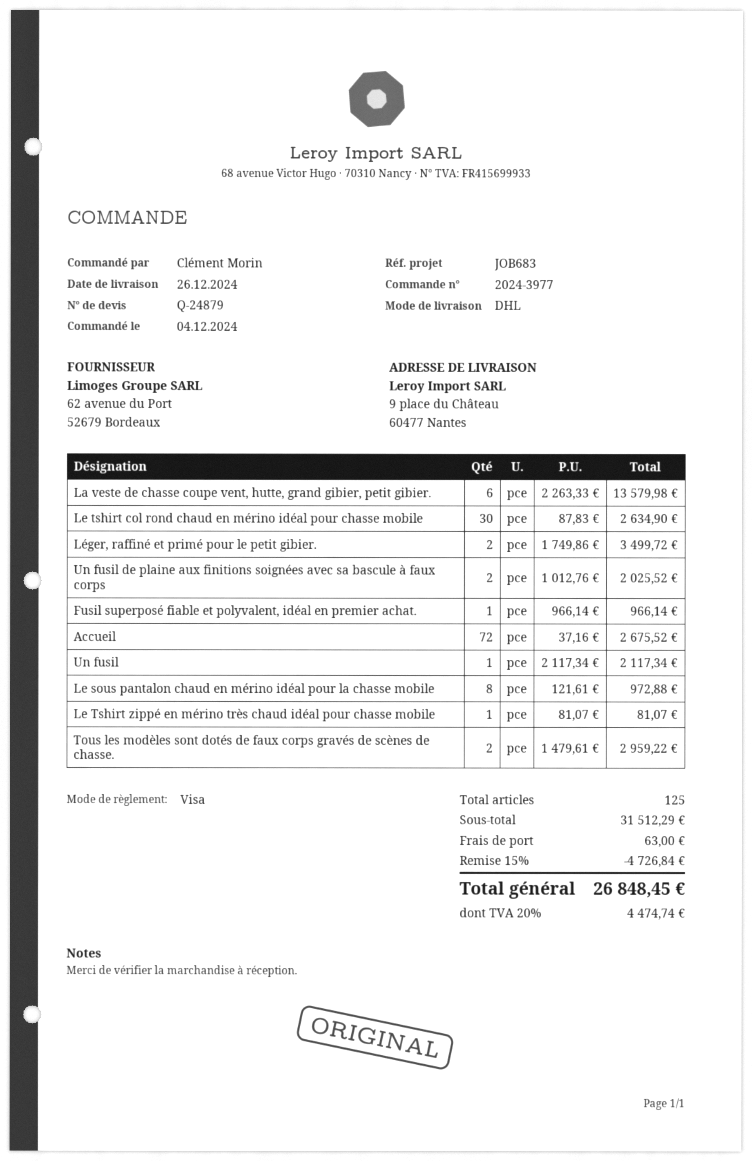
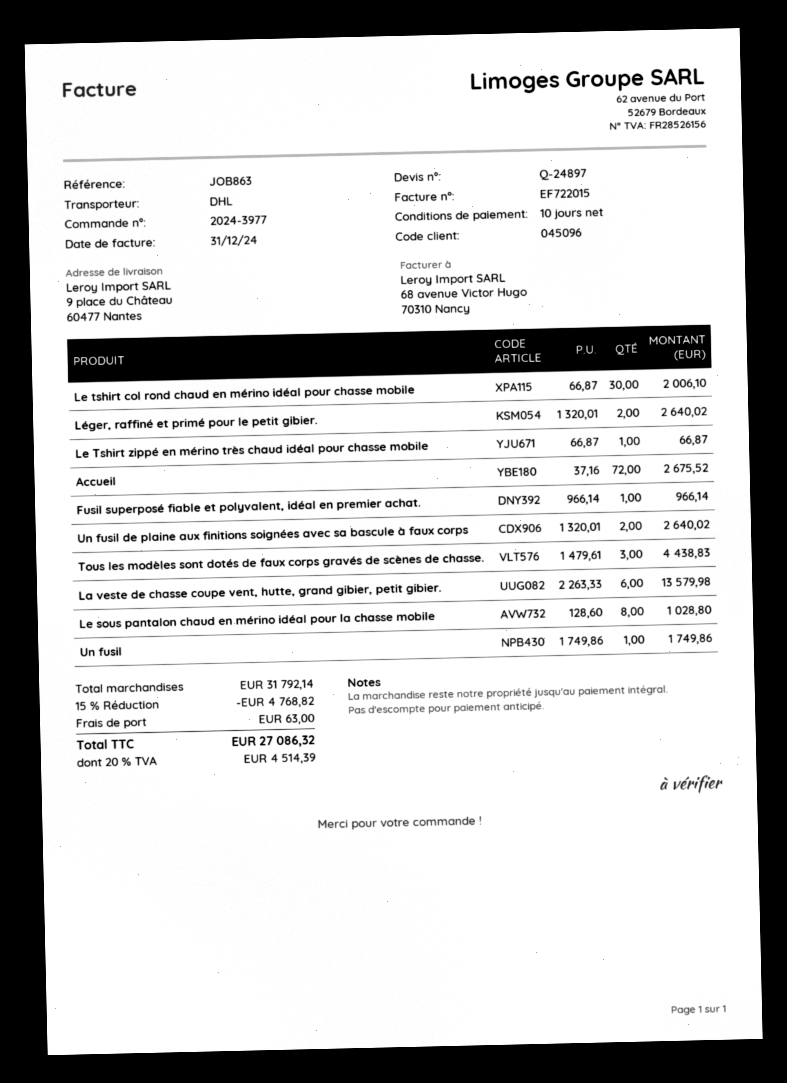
quote number: Q-24879 -> Q-24897
reference: JOB683 -> JOB863
Le tshirt col rond chaud en mérino idéal pour chasse mobile: 30 x 87.83 = 2634.90 -> 30 x 66.87 = 2006.10
Léger, raffiné et primé pour le petit gibier.: 2 x 1749.86 = 3499.72 -> 2 x 1320.01 = 2640.02
Un fusil de plaine aux finitions soignées avec sa bascule à faux corps: 2 x 1012.76 = 2025.52 -> 2 x 1320.01 = 2640.02
Un fusil: 1 x 2117.34 = 2117.34 -> 1 x 1749.86 = 1749.86
Le sous pantalon chaud en mérino idéal pour la chasse mobile: 8 x 121.61 = 972.88 -> 8 x 128.60 = 1028.80
Le Tshirt zippé en mérino très chaud idéal pour chasse mobile: 1 x 81.07 = 81.07 -> 1 x 66.87 = 66.87
Tous les modèles sont dotés de faux corps gravés de scènes de chasse.: 2 x 1479.61 = 2959.22 -> 3 x 1479.61 = 4438.83
subtotal: 31512.29 -> 31792.14
discount: 15% = 4726.84 -> 15% = 4768.82
tax: 20% = 4474.74 -> 20% = 4514.39
total: 26848.45 -> 27086.32

